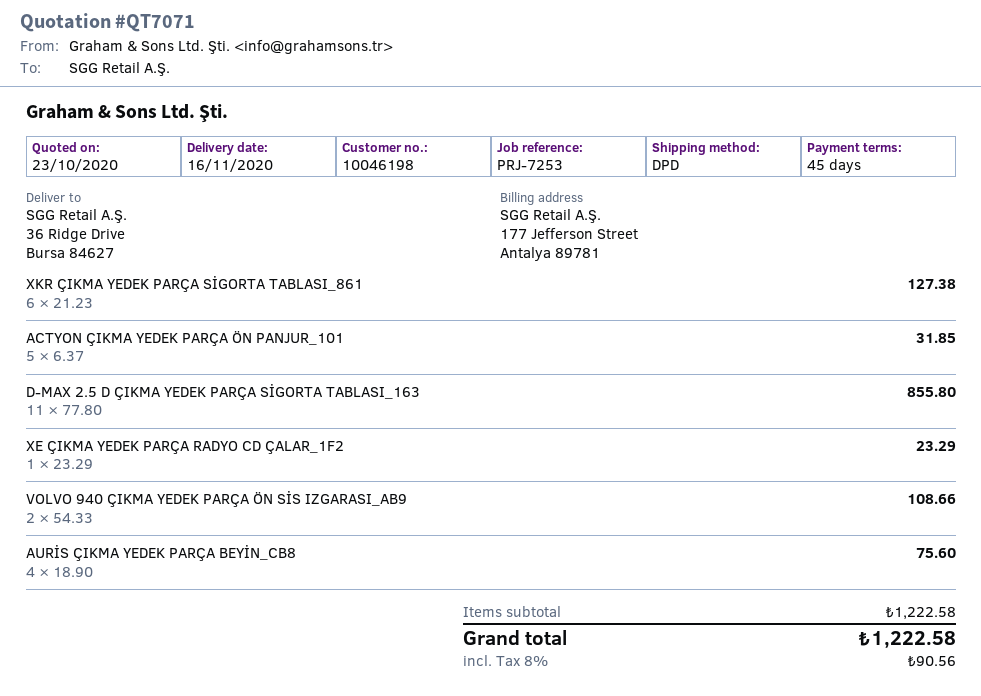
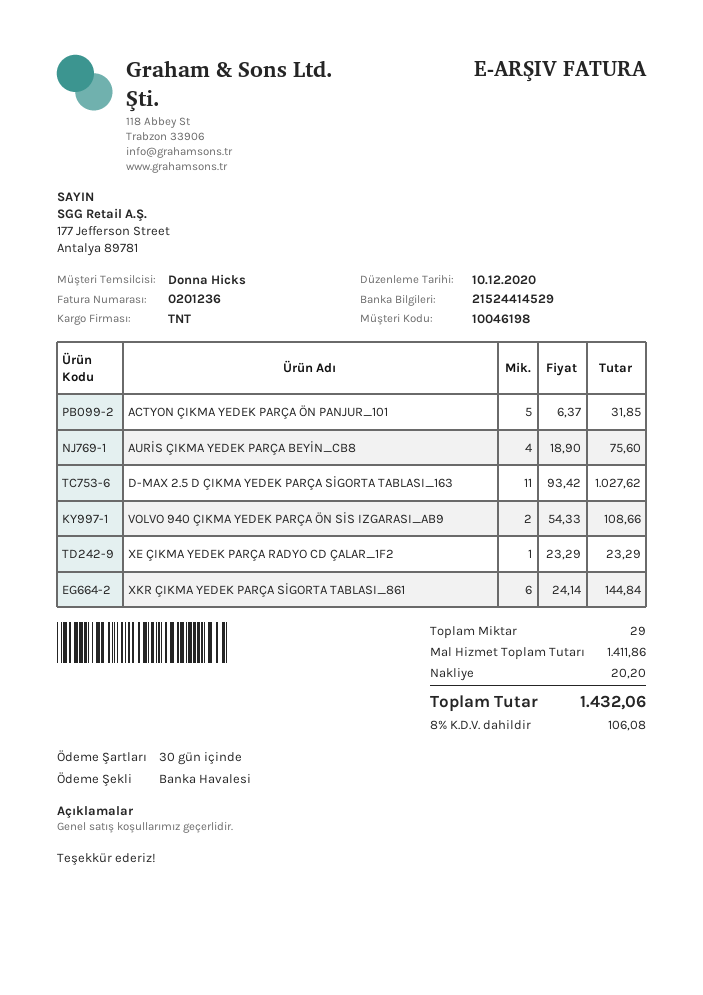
payment terms: 45 days -> 30 days
shipping method: DPD -> TNT
XKR ÇIKMA YEDEK PARÇA SİGORTA TABLASI_861: 6 x 21.23 = 127.38 -> 6 x 24.14 = 144.84
D-MAX 2.5 D ÇIKMA YEDEK PARÇA SİGORTA TABLASI_163: 11 x 77.80 = 855.80 -> 11 x 93.42 = 1027.62
subtotal: 1222.58 -> 1411.86
shipping: none -> 20.20
tax: 8% = 90.56 -> 8% = 106.08
total: 1222.58 -> 1432.06

